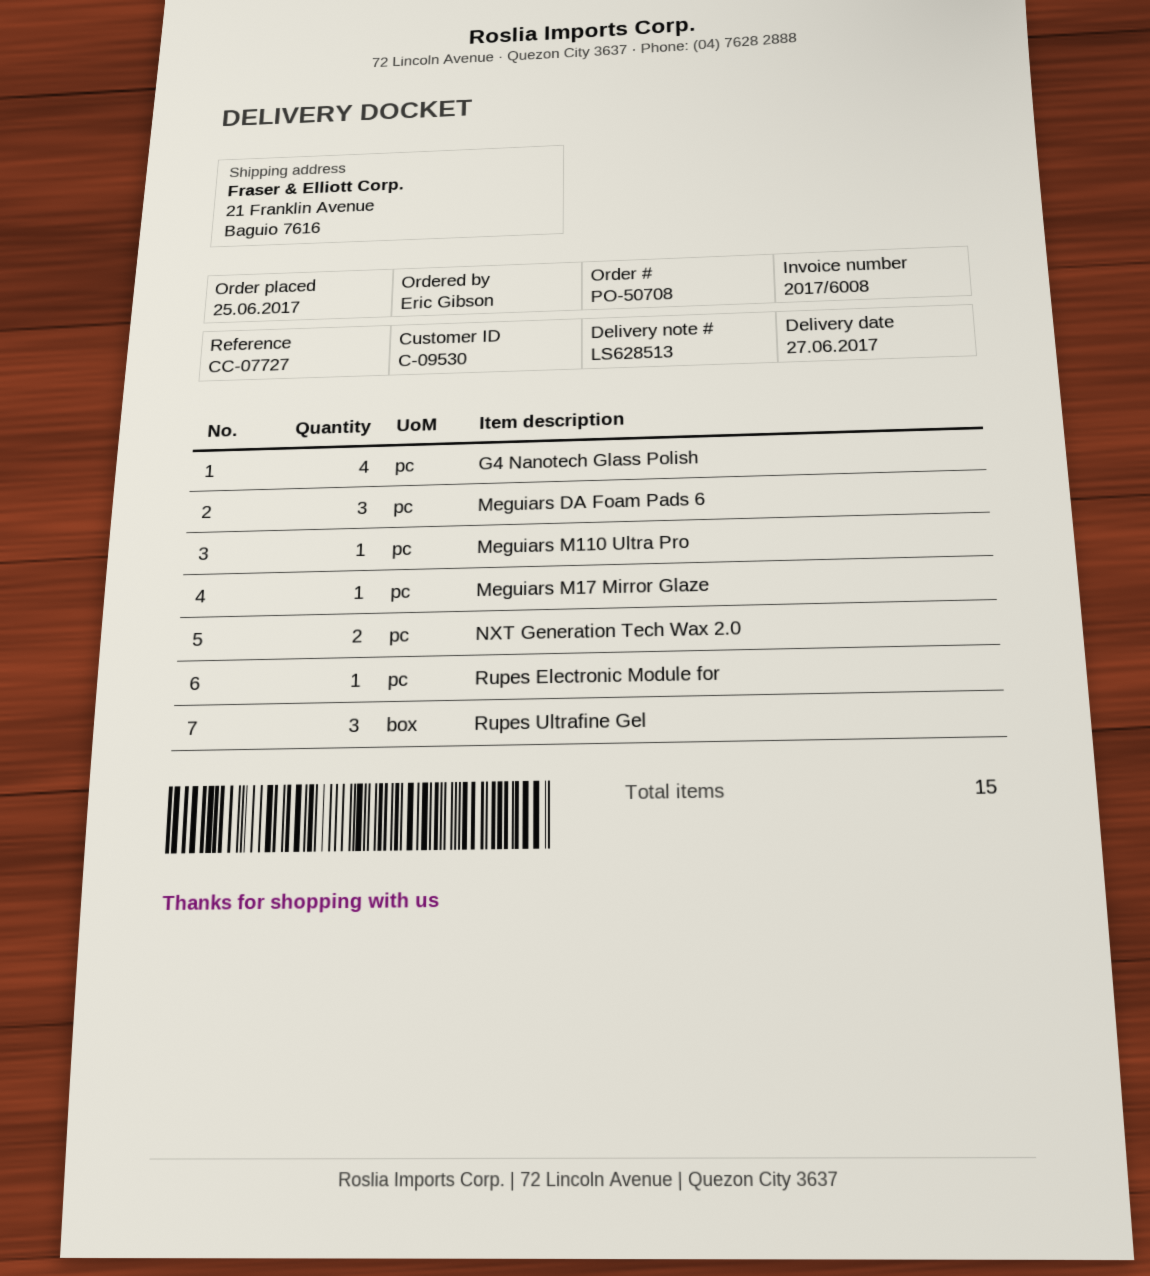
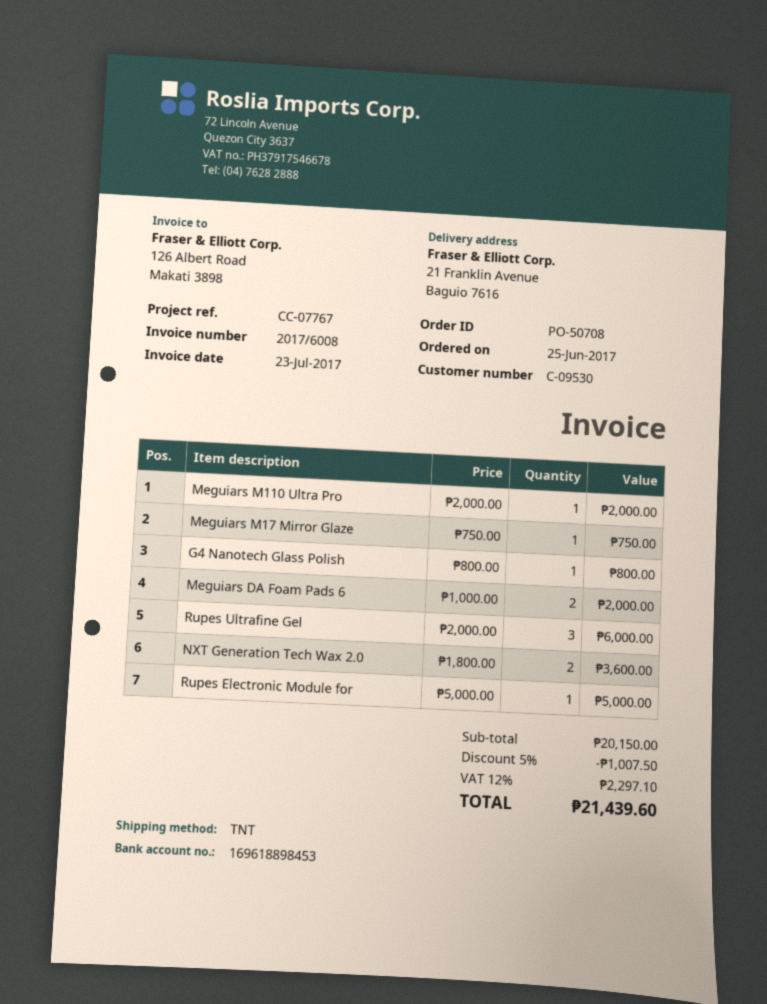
reference: CC-07727 -> CC-07767
G4 Nanotech Glass Polish: 4 -> 1
Meguiars DA Foam Pads 6: 3 -> 2

